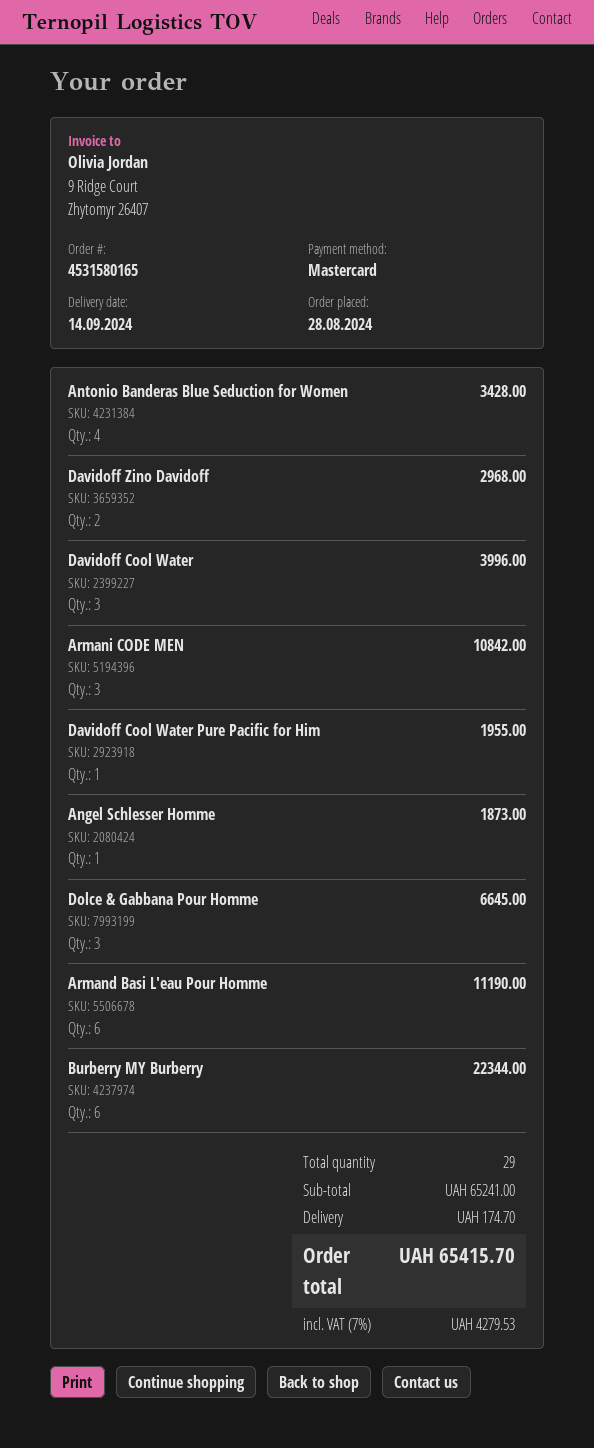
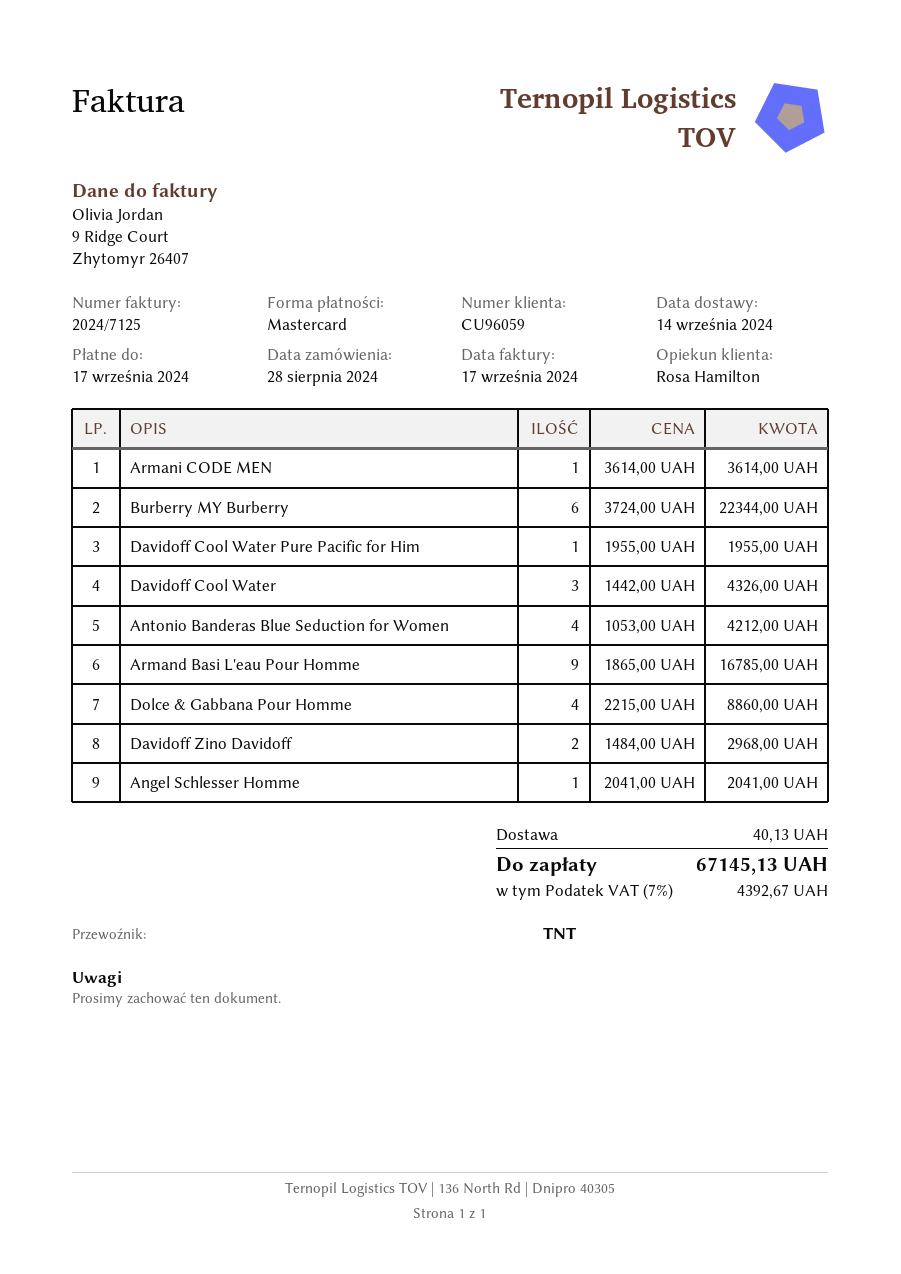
Antonio Banderas Blue Seduction for Women: 4 for 3428.00 -> 4 for 4212.00
Davidoff Cool Water: 3 for 3996.00 -> 3 for 4326.00
Armani CODE MEN: 3 for 10842.00 -> 1 for 3614.00
Angel Schlesser Homme: 1 for 1873.00 -> 1 for 2041.00
Dolce & Gabbana Pour Homme: 3 for 6645.00 -> 4 for 8860.00
Armand Basi L'eau Pour Homme: 6 for 11190.00 -> 9 for 16785.00
shipping: 174.70 -> 40.13
tax: 7% = 4279.53 -> 7% = 4392.67
total: 65415.70 -> 67145.13

